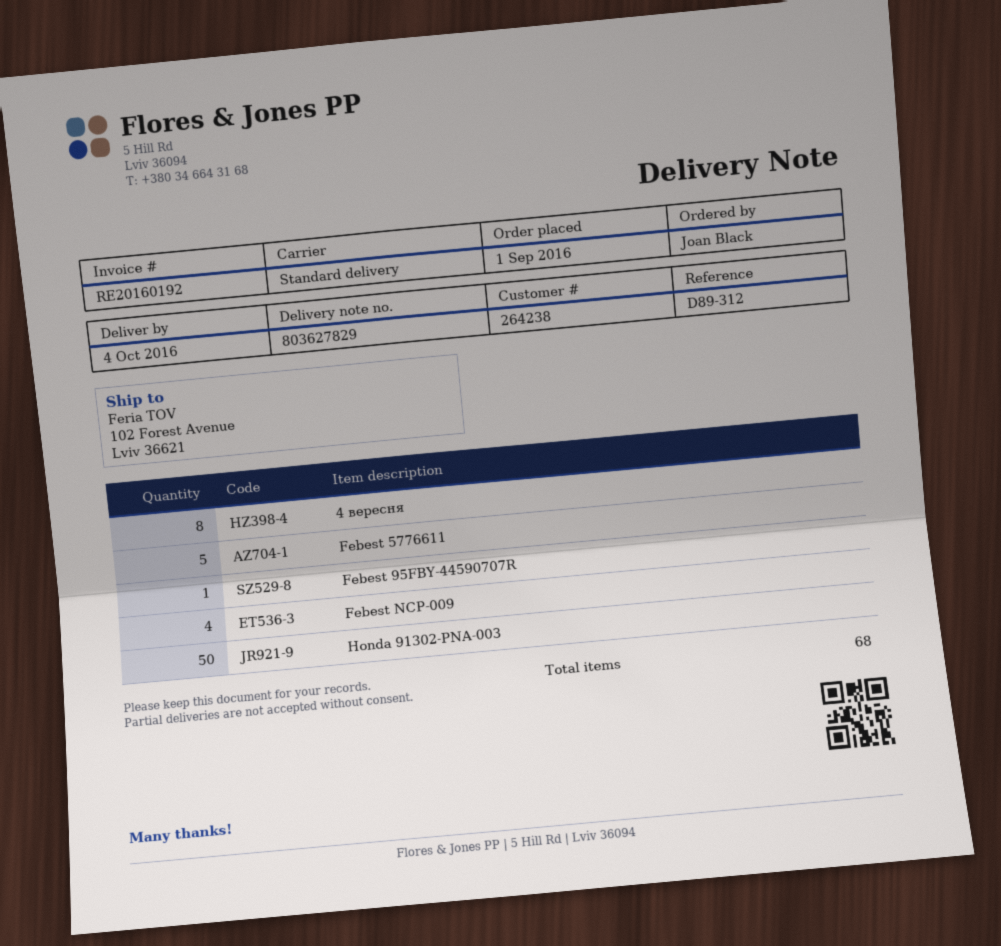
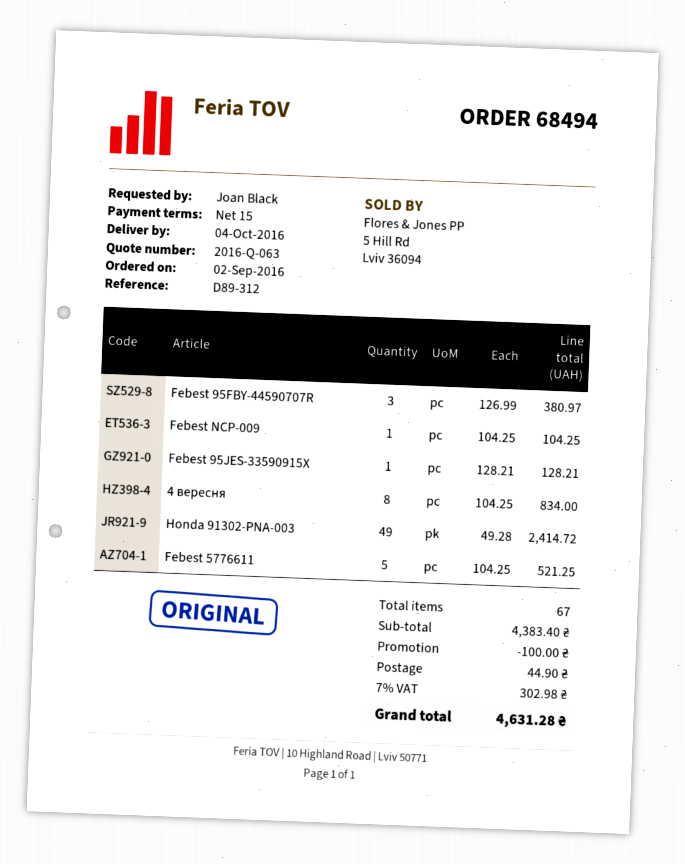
order date: 2016-09-01 -> 2016-09-02
Febest 95FBY-44590707R: 1 -> 3
Febest NCP-009: 4 -> 1
Honda 91302-PNA-003: 50 -> 49
Febest 95JES-33590915X: none -> 1
total quantity: 68 -> 67

